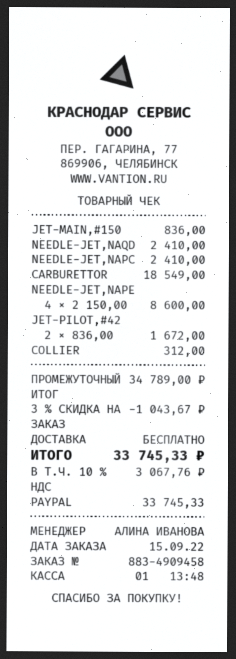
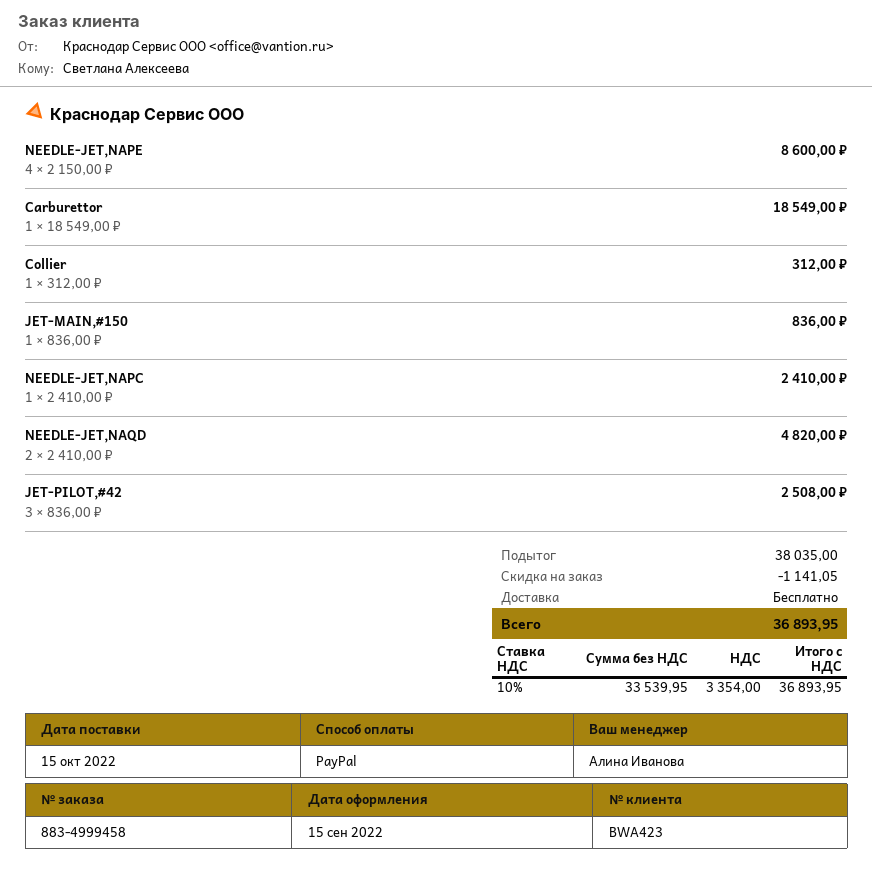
order number: 883-4909458 -> 883-4999458
NEEDLE-JET,NAQD: 1 x 2410.00 = 2410.00 -> 2 x 2410.00 = 4820.00
JET-PILOT,#42: 2 x 836.00 = 1672.00 -> 3 x 836.00 = 2508.00
subtotal: 34789.00 -> 38035.00
discount: 1043.67 -> 1141.05
tax: 10% = 3067.76 -> 10% = 3354.00
total: 33745.33 -> 36893.95

